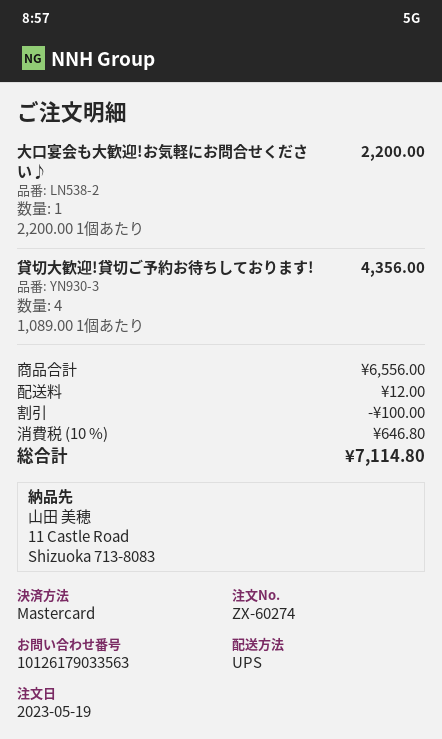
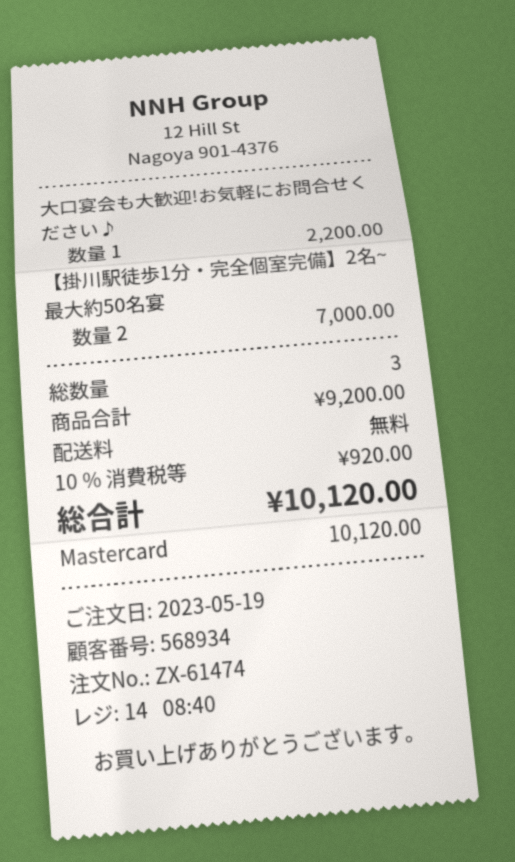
order number: ZX-60274 -> ZX-61474
貸切大歓迎!貸切ご予約お待ちしております!: 4 for 4356.00 -> none
【掛川駅徒歩1分・完全個室完備】2名~最大約50名宴: none -> 2 for 7000.00
subtotal: 6556.00 -> 9200.00
discount: 100.00 -> none
shipping: 12.00 -> 0.00
tax: 10% = 646.80 -> 10% = 920.00
total: 7114.80 -> 10120.00

